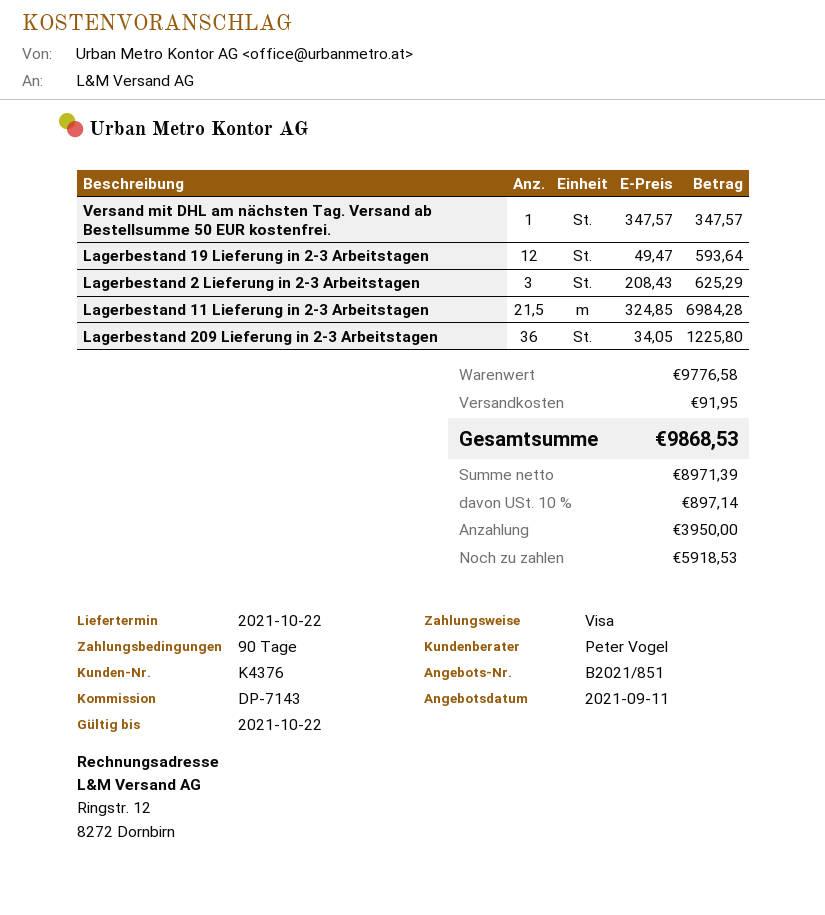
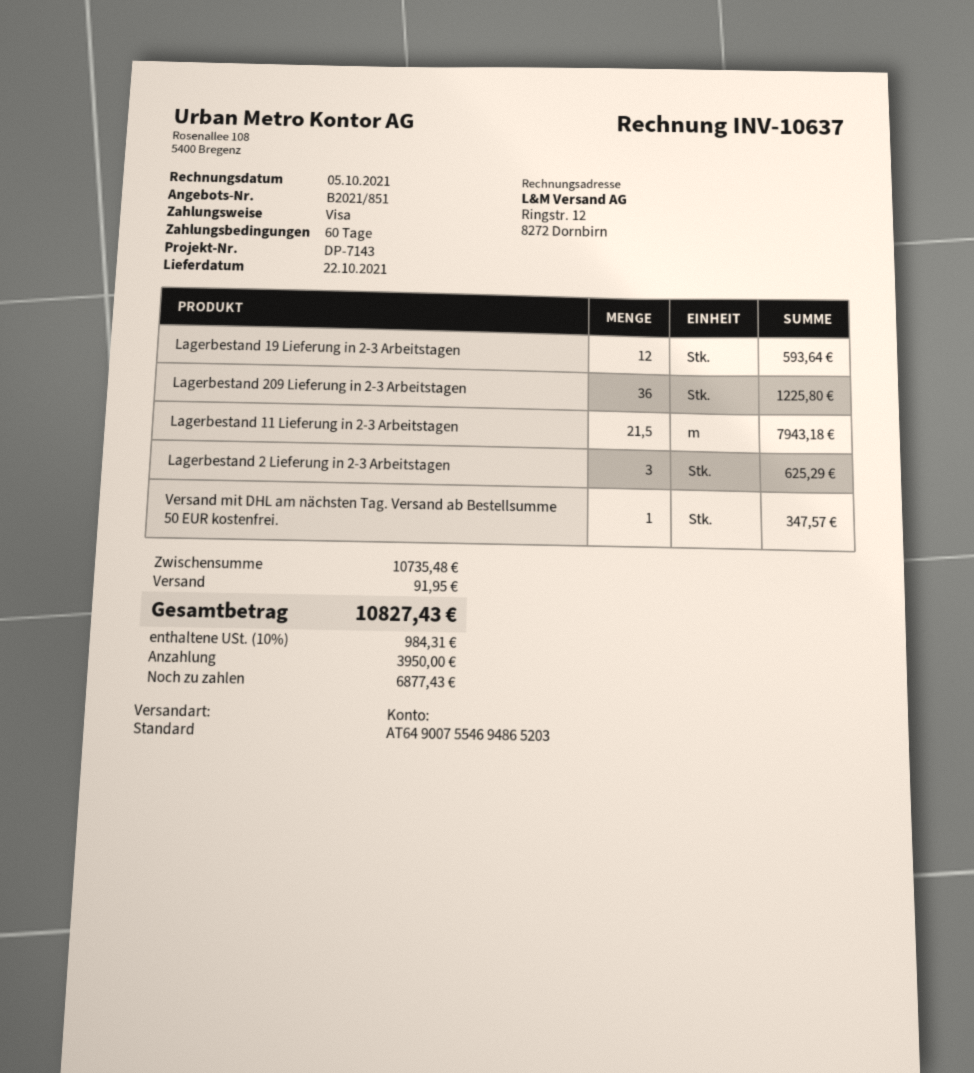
payment terms: 90 days -> 60 days
Lagerbestand 11 Lieferung in 2-3 Arbeitstagen: 21.5 for 6984.28 -> 21.5 for 7943.18
subtotal: 9776.58 -> 10735.48
tax: 10% = 897.14 -> 10% = 984.31
total: 9868.53 -> 10827.43
balance: 5918.53 -> 6877.43

